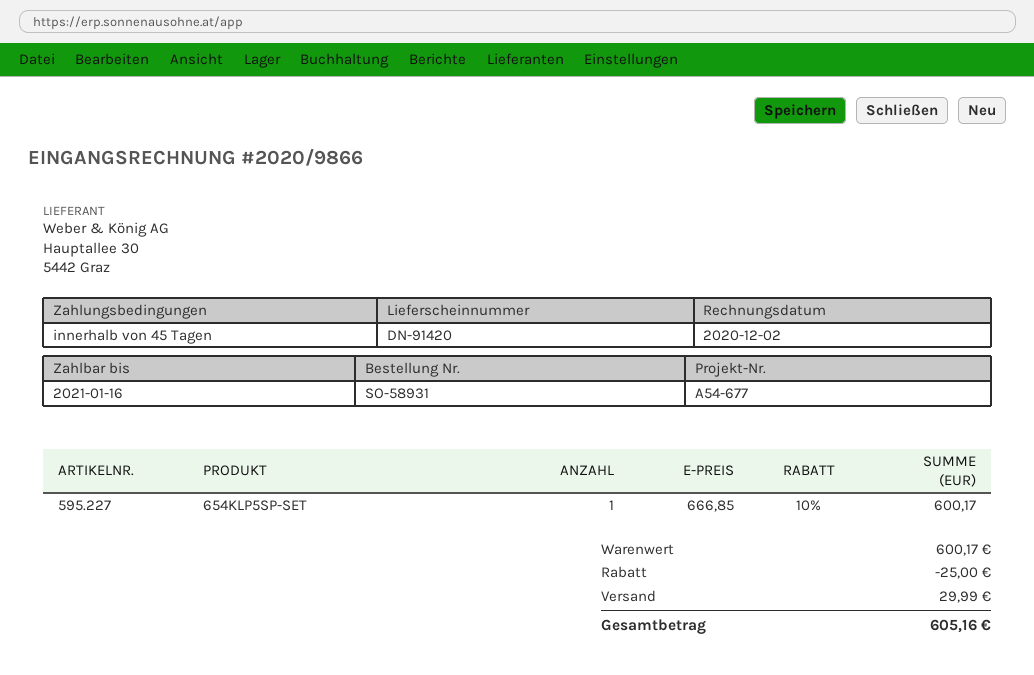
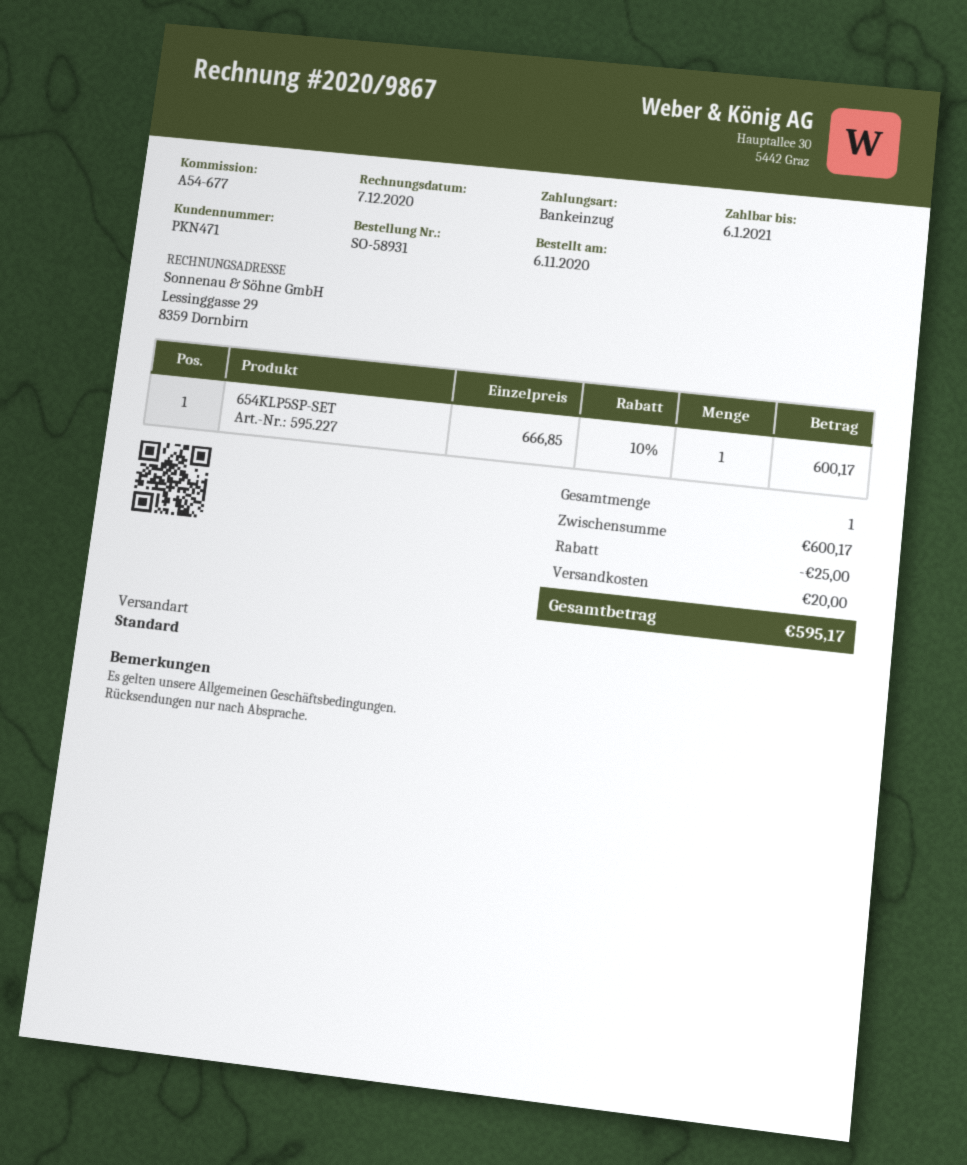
invoice number: 2020/9866 -> 2020/9867
invoice date: 2020-12-02 -> 2020-12-07
due date: 2021-01-16 -> 2021-01-06
shipping: 29.99 -> 20.00
total: 605.16 -> 595.17

